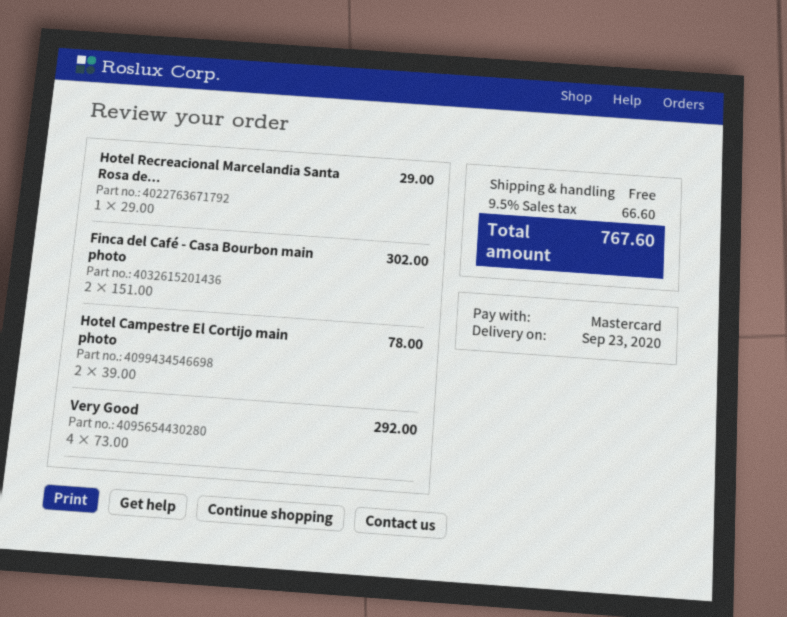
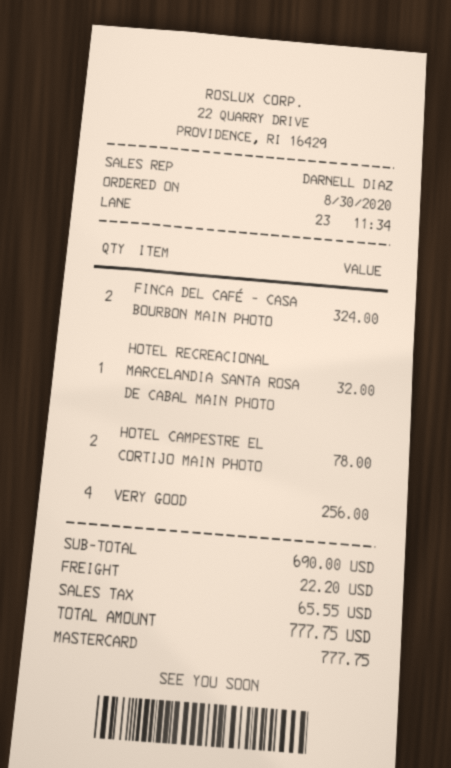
Hotel Recreacional Marcelandia Santa Rosa de...: 1 for 29.00 -> 1 for 32.00
Finca del Café - Casa Bourbon main photo: 2 for 302.00 -> 2 for 324.00
Very Good: 4 for 292.00 -> 4 for 256.00
shipping: 0.00 -> 22.20
tax: 66.60 -> 65.55
total: 767.60 -> 777.75

